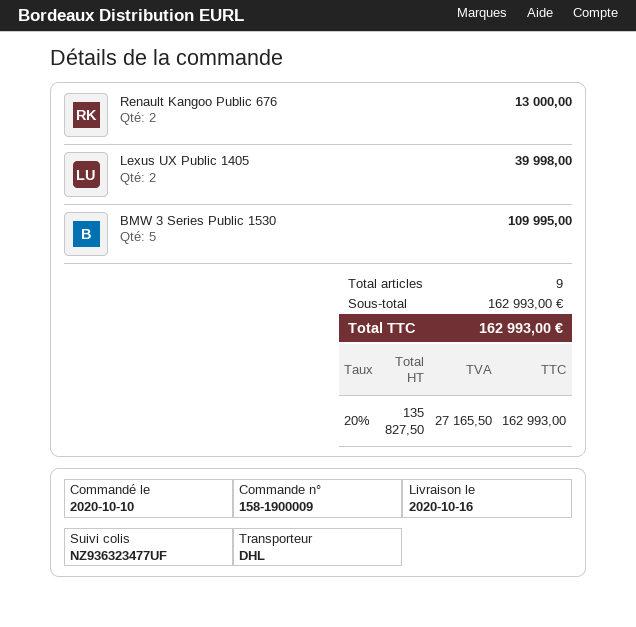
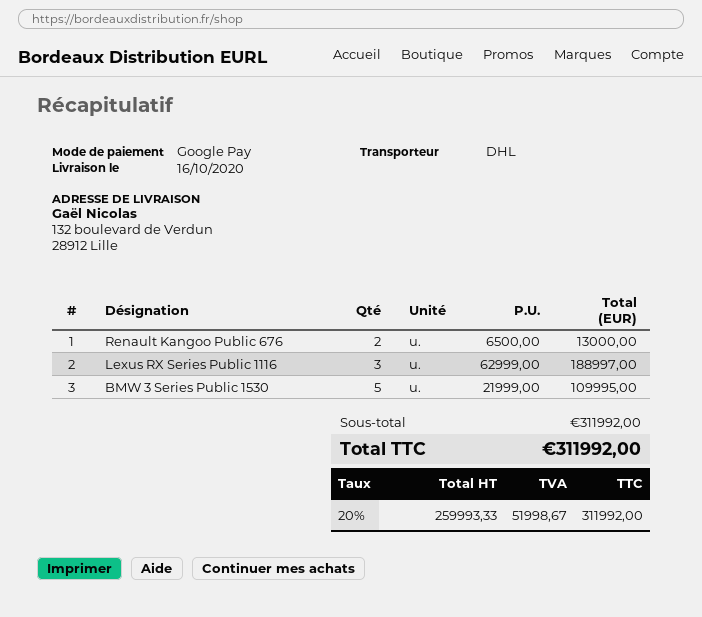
Lexus UX Public 1405: 2 for 39998.00 -> none
Lexus RX Series Public 1116: none -> 3 for 188997.00
subtotal: 162993.00 -> 311992.00
net: 135827.50 -> 259993.33
tax: 20% = 27165.50 -> 20% = 51998.67
total: 162993.00 -> 311992.00

